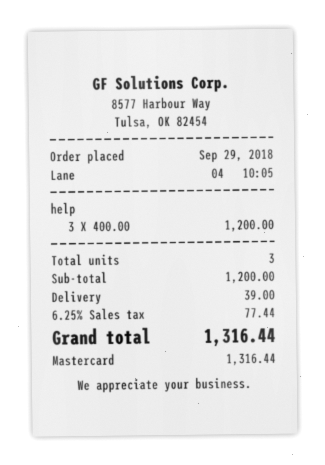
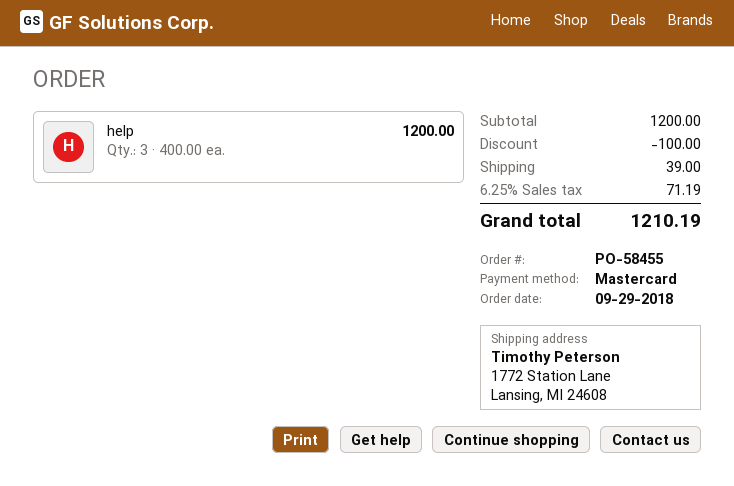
discount: none -> 100.00
tax: 6.25% = 77.44 -> 6.25% = 71.19
total: 1316.44 -> 1210.19

